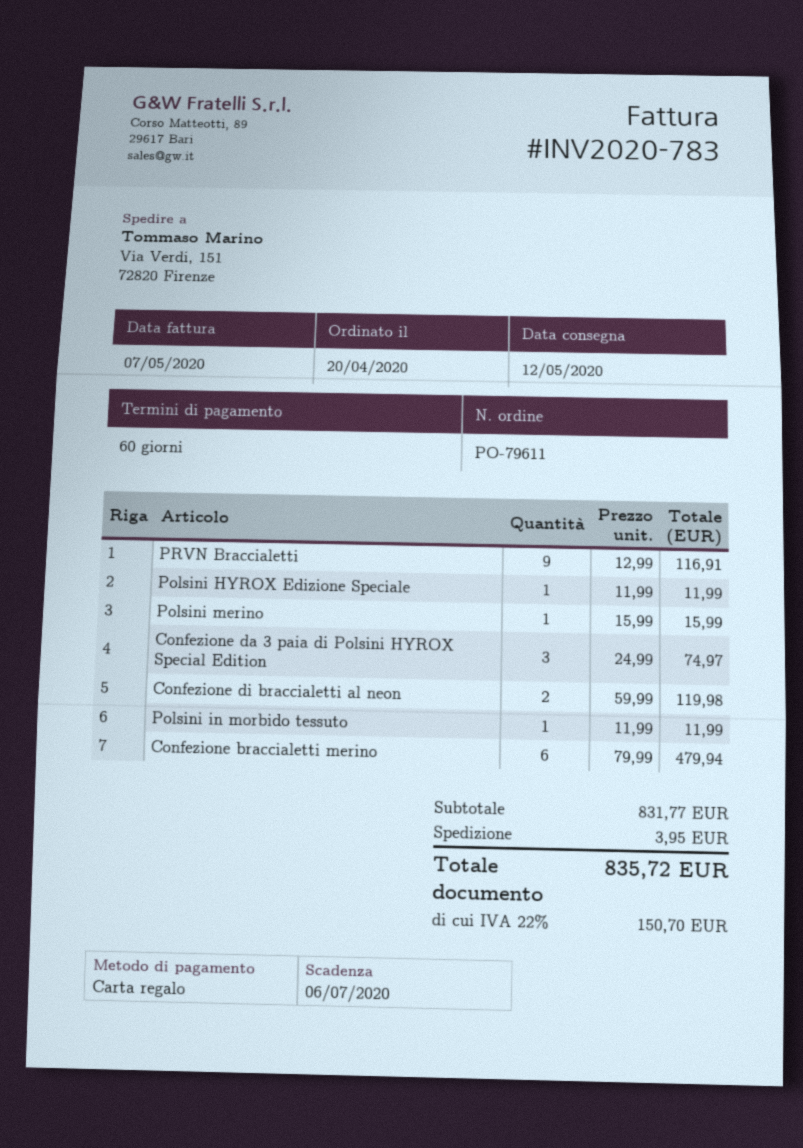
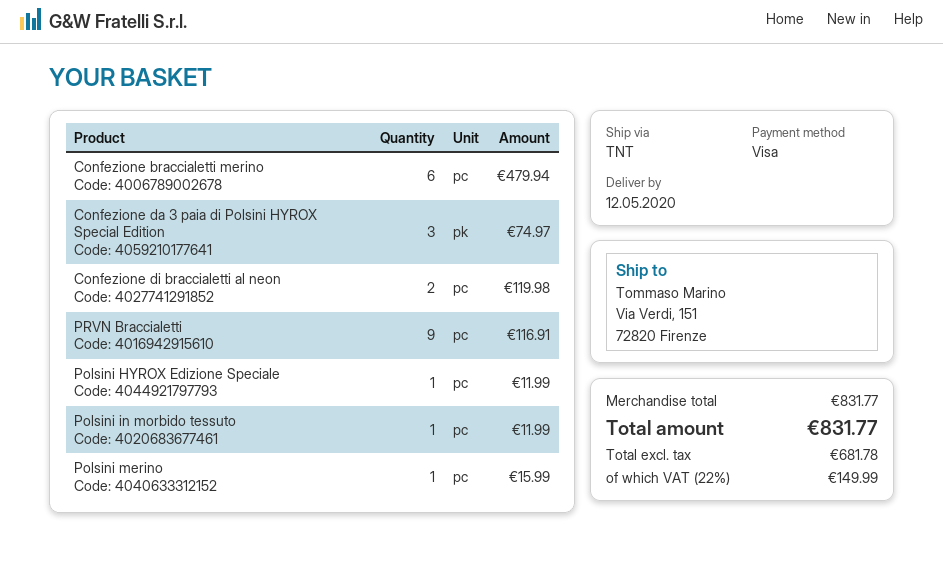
payment method: gift card -> Visa
shipping: 3.95 -> none
tax: 22% = 150.70 -> 22% = 149.99
total: 835.72 -> 831.77

